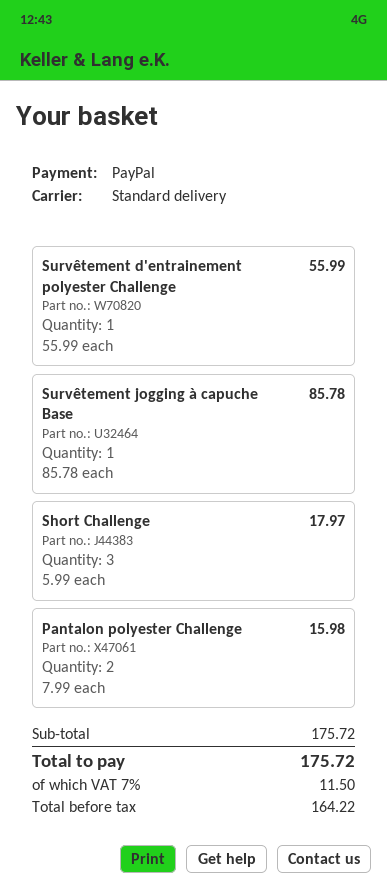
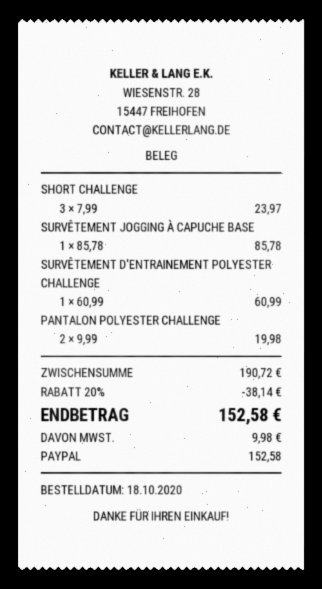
Survêtement d'entrainement polyester Challenge: 1 x 55.99 = 55.99 -> 1 x 60.99 = 60.99
Short Challenge: 3 x 5.99 = 17.97 -> 3 x 7.99 = 23.97
Pantalon polyester Challenge: 2 x 7.99 = 15.98 -> 2 x 9.99 = 19.98
subtotal: 175.72 -> 190.72
discount: none -> 20% = 38.14
tax: 11.50 -> 9.98
total: 175.72 -> 152.58

